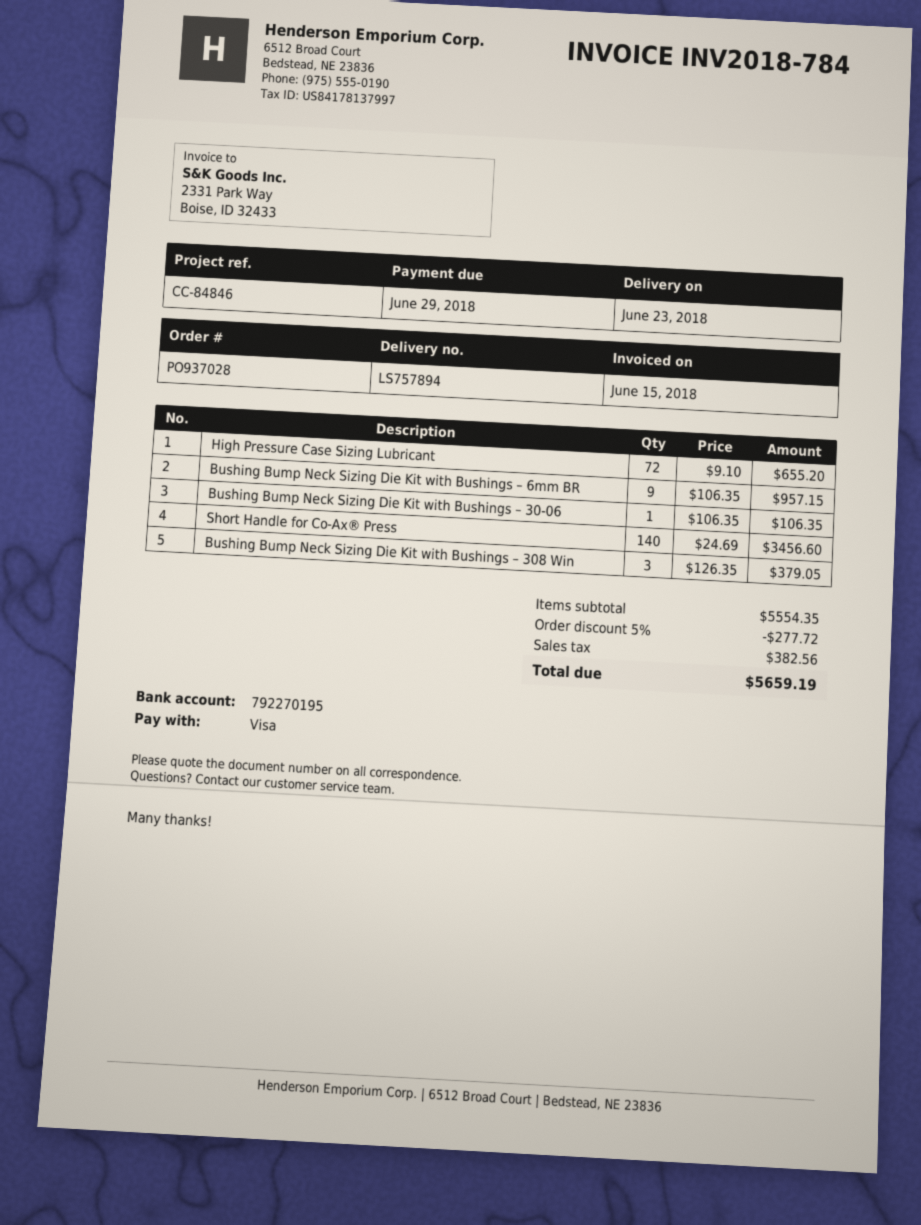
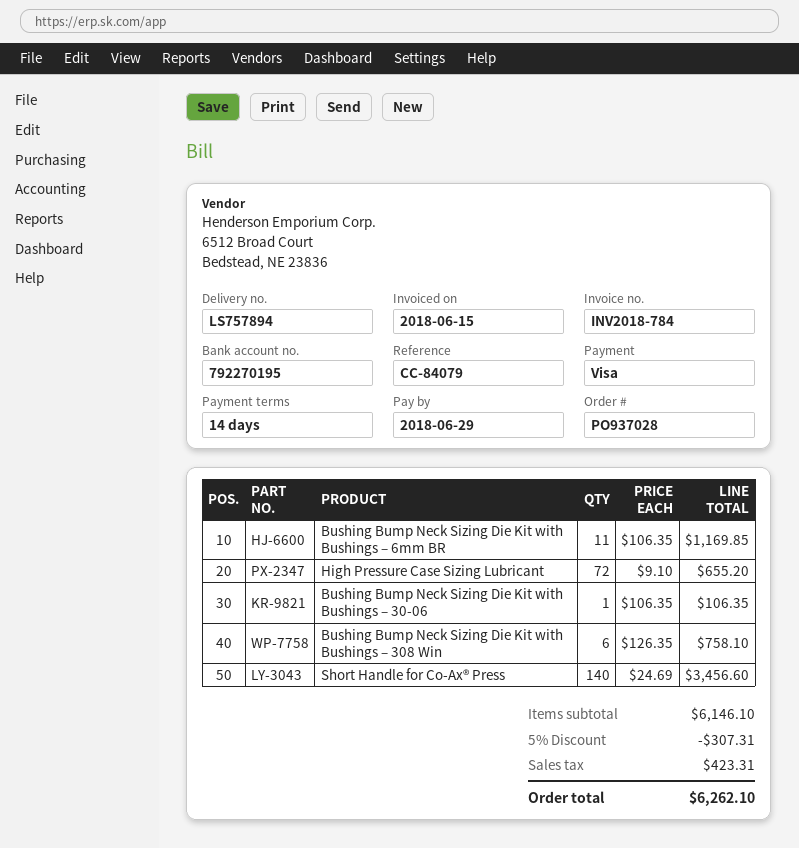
reference: CC-84846 -> CC-84079
Bushing Bump Neck Sizing Die Kit with Bushings – 6mm BR: 9 x 106.35 = 957.15 -> 11 x 106.35 = 1169.85
Bushing Bump Neck Sizing Die Kit with Bushings – 308 Win: 3 x 126.35 = 379.05 -> 6 x 126.35 = 758.10
subtotal: 5554.35 -> 6146.10
discount: 5% = 277.72 -> 5% = 307.31
tax: 382.56 -> 423.31
total: 5659.19 -> 6262.10

